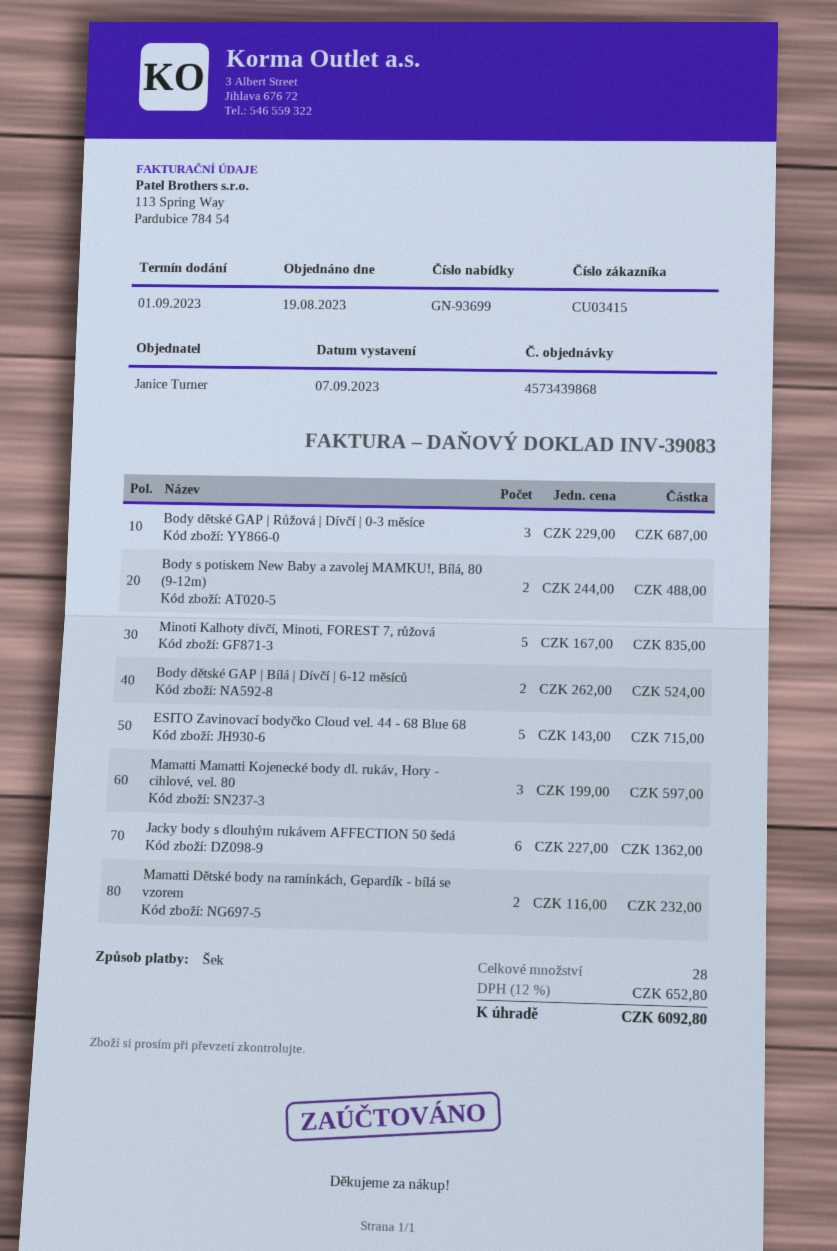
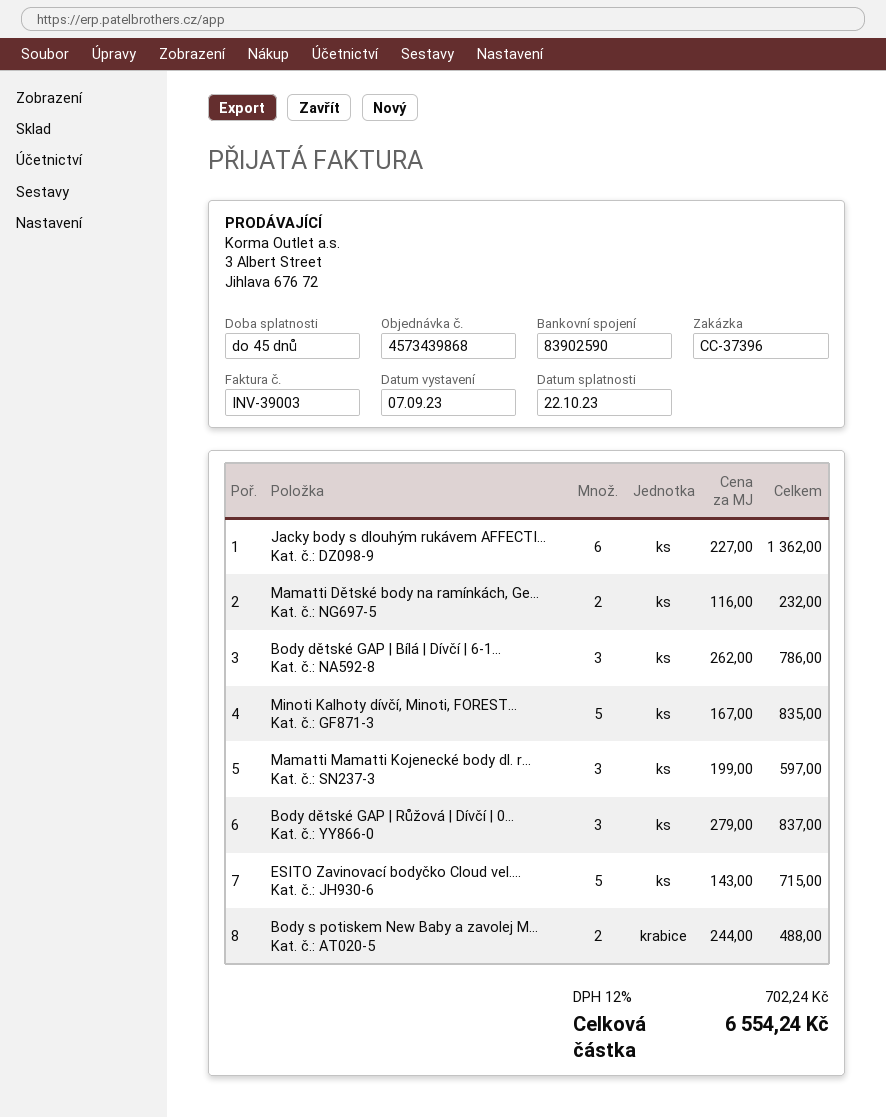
invoice number: INV-39083 -> INV-39003
Body dětské GAP | Růžová | Dívčí | 0-3 měsíce: 3 x 229.00 = 687.00 -> 3 x 279.00 = 837.00
Body dětské GAP | Bílá | Dívčí | 6-12 měsíců: 2 x 262.00 = 524.00 -> 3 x 262.00 = 786.00
tax: 12% = 652.80 -> 12% = 702.24
total: 6092.80 -> 6554.24

